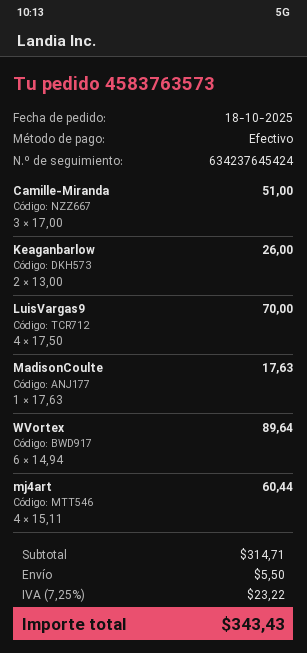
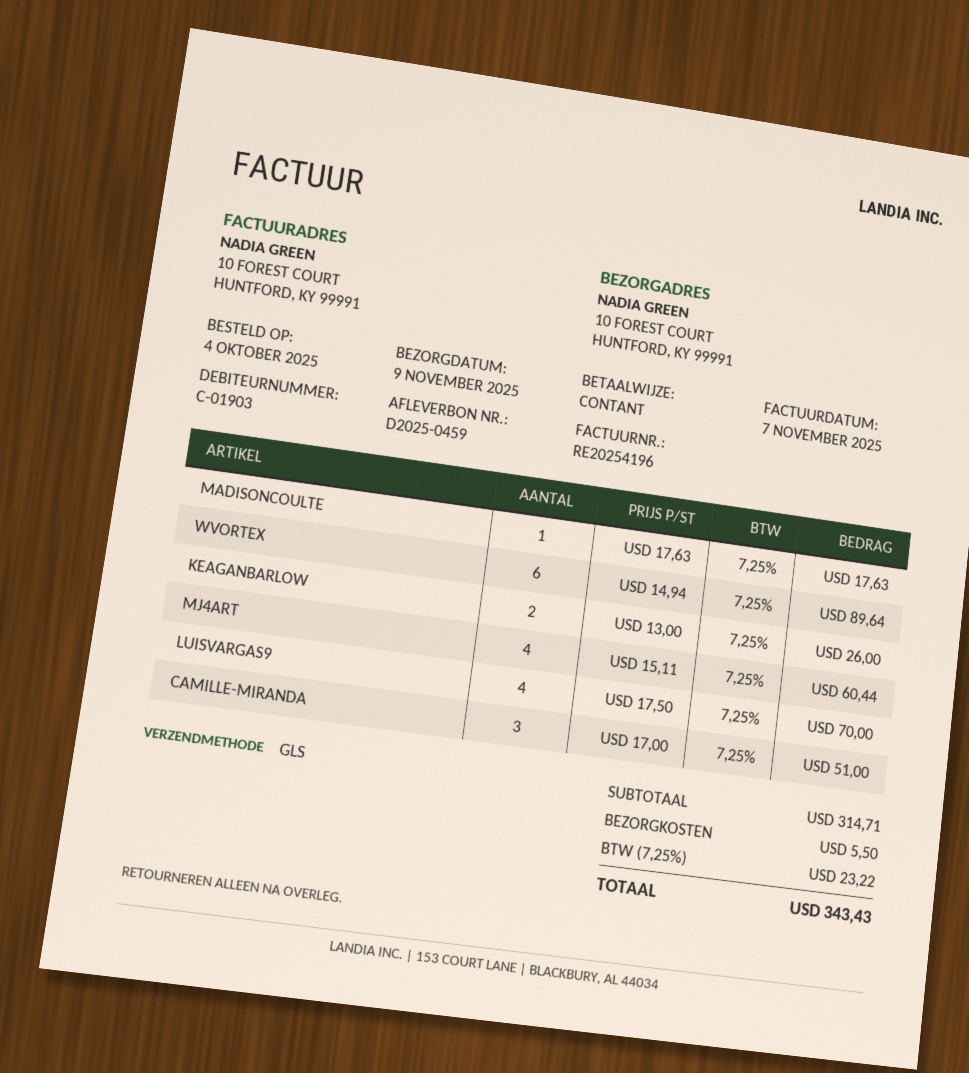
order date: 2025-10-18 -> 2025-10-04

